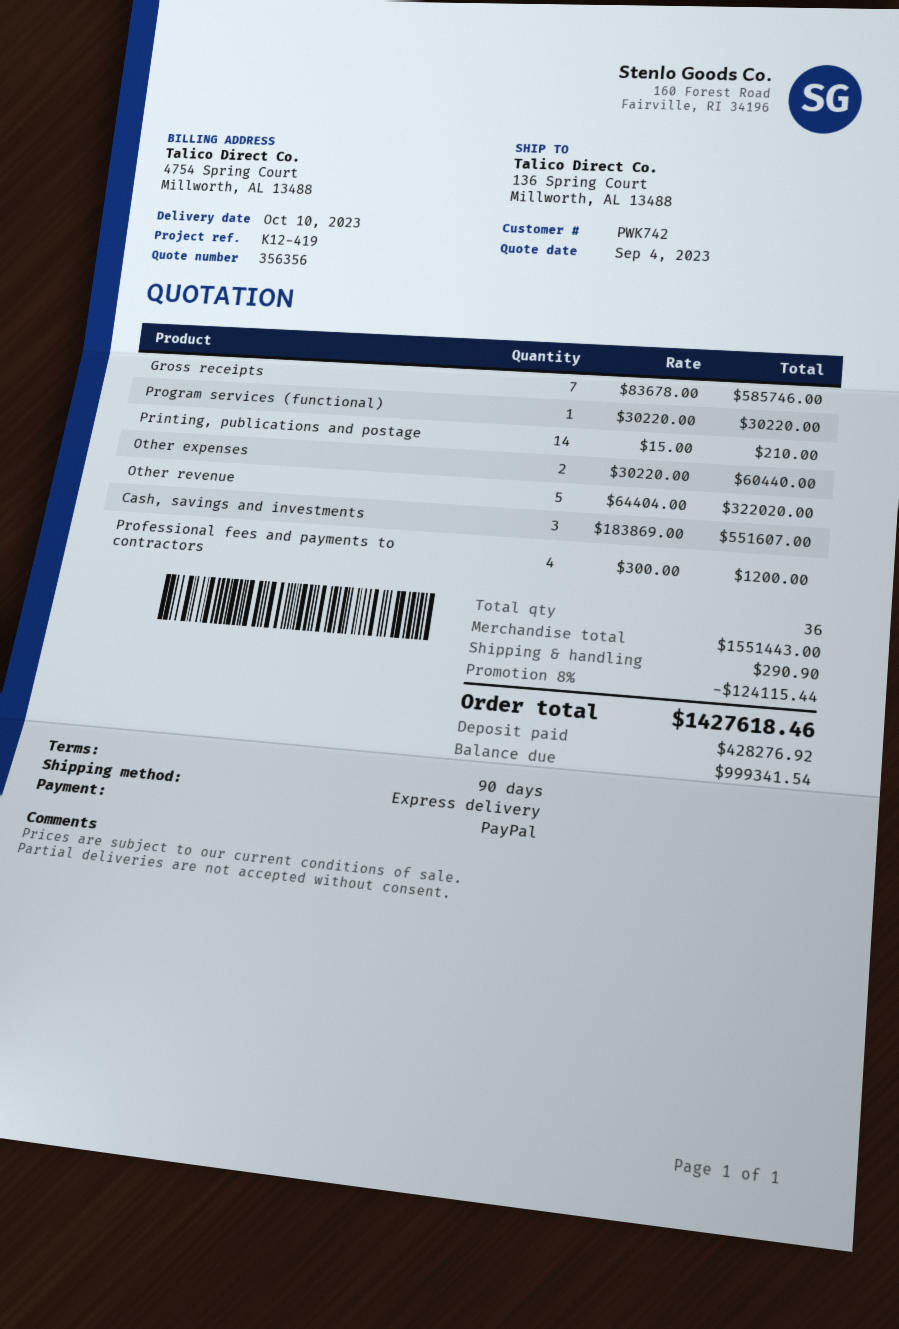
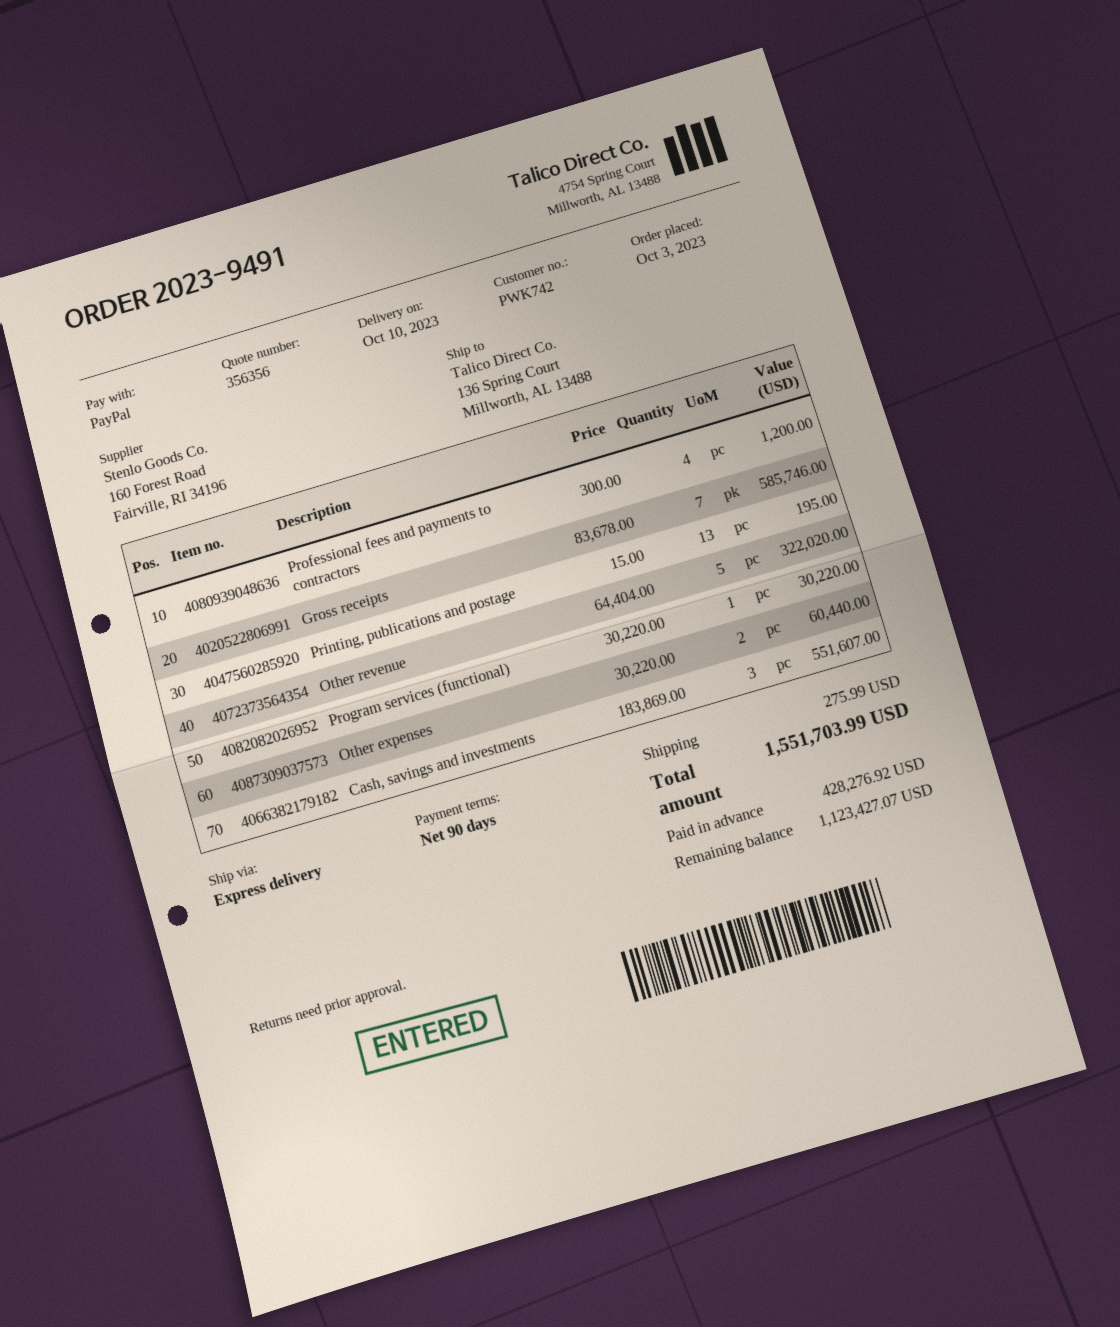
Printing, publications and postage: 14 x 15.00 = 210.00 -> 13 x 15.00 = 195.00
discount: 8% = 124115.44 -> none
shipping: 290.90 -> 275.99
total: 1427618.46 -> 1551703.99
balance: 999341.54 -> 1123427.07

